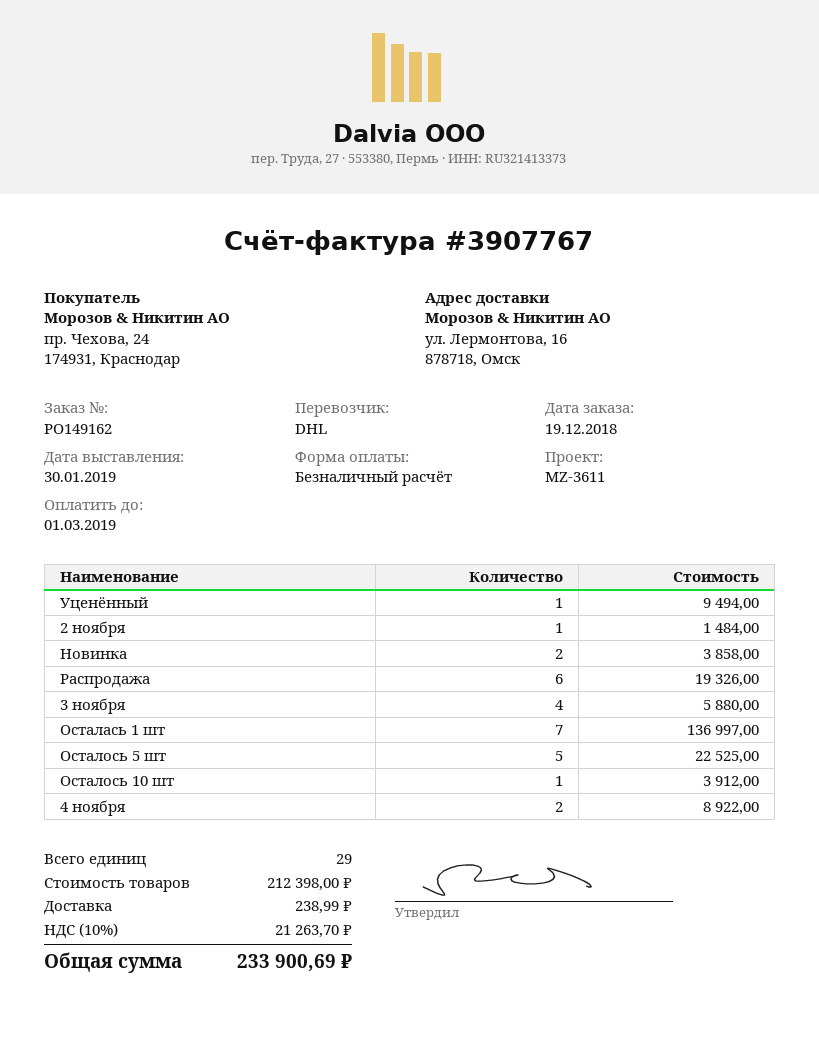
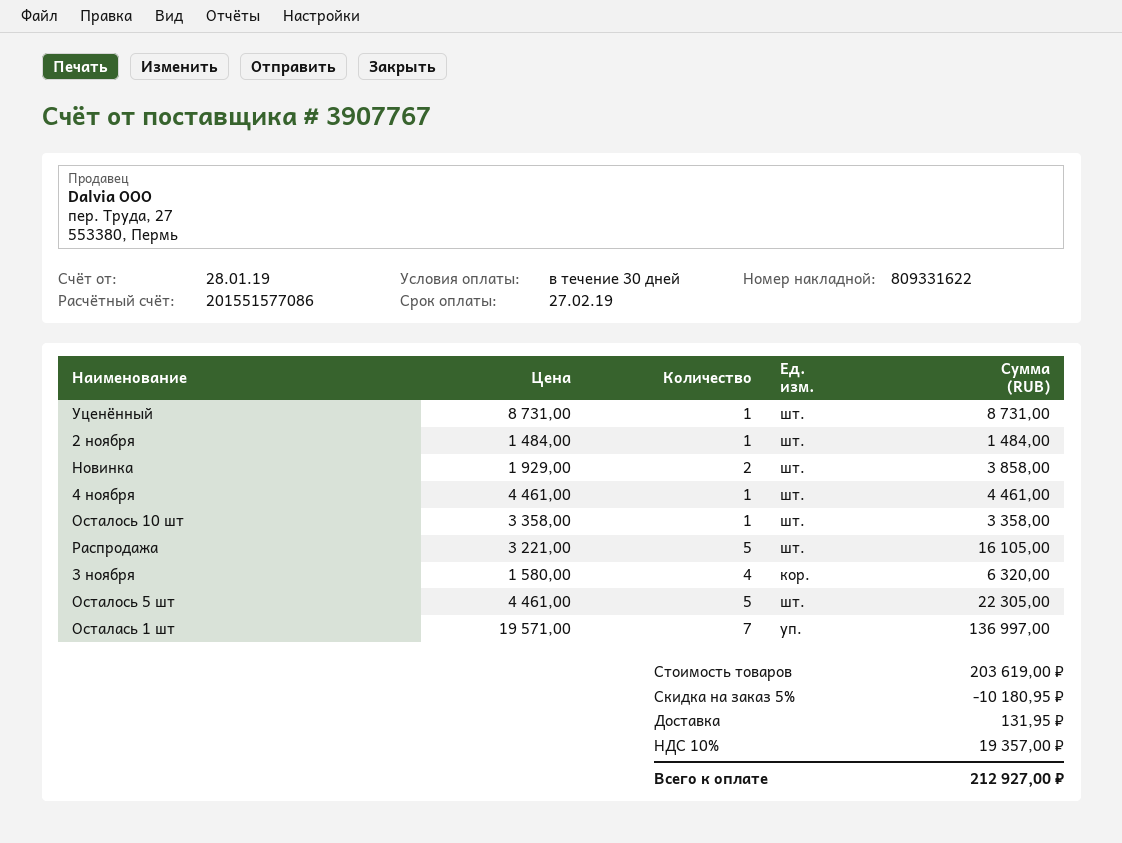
invoice date: 2019-01-30 -> 2019-01-28
due date: 2019-03-01 -> 2019-02-27
Уценённый: 1 for 9494.00 -> 1 for 8731.00
Распродажа: 6 for 19326.00 -> 5 for 16105.00
3 ноября: 4 for 5880.00 -> 4 for 6320.00
Осталось 5 шт: 5 for 22525.00 -> 5 for 22305.00
Осталось 10 шт: 1 for 3912.00 -> 1 for 3358.00
4 ноября: 2 for 8922.00 -> 1 for 4461.00
subtotal: 212398.00 -> 203619.00
discount: none -> 5% = 10180.95
shipping: 238.99 -> 131.95
tax: 10% = 21263.70 -> 10% = 19357.00
total: 233900.69 -> 212927.00

